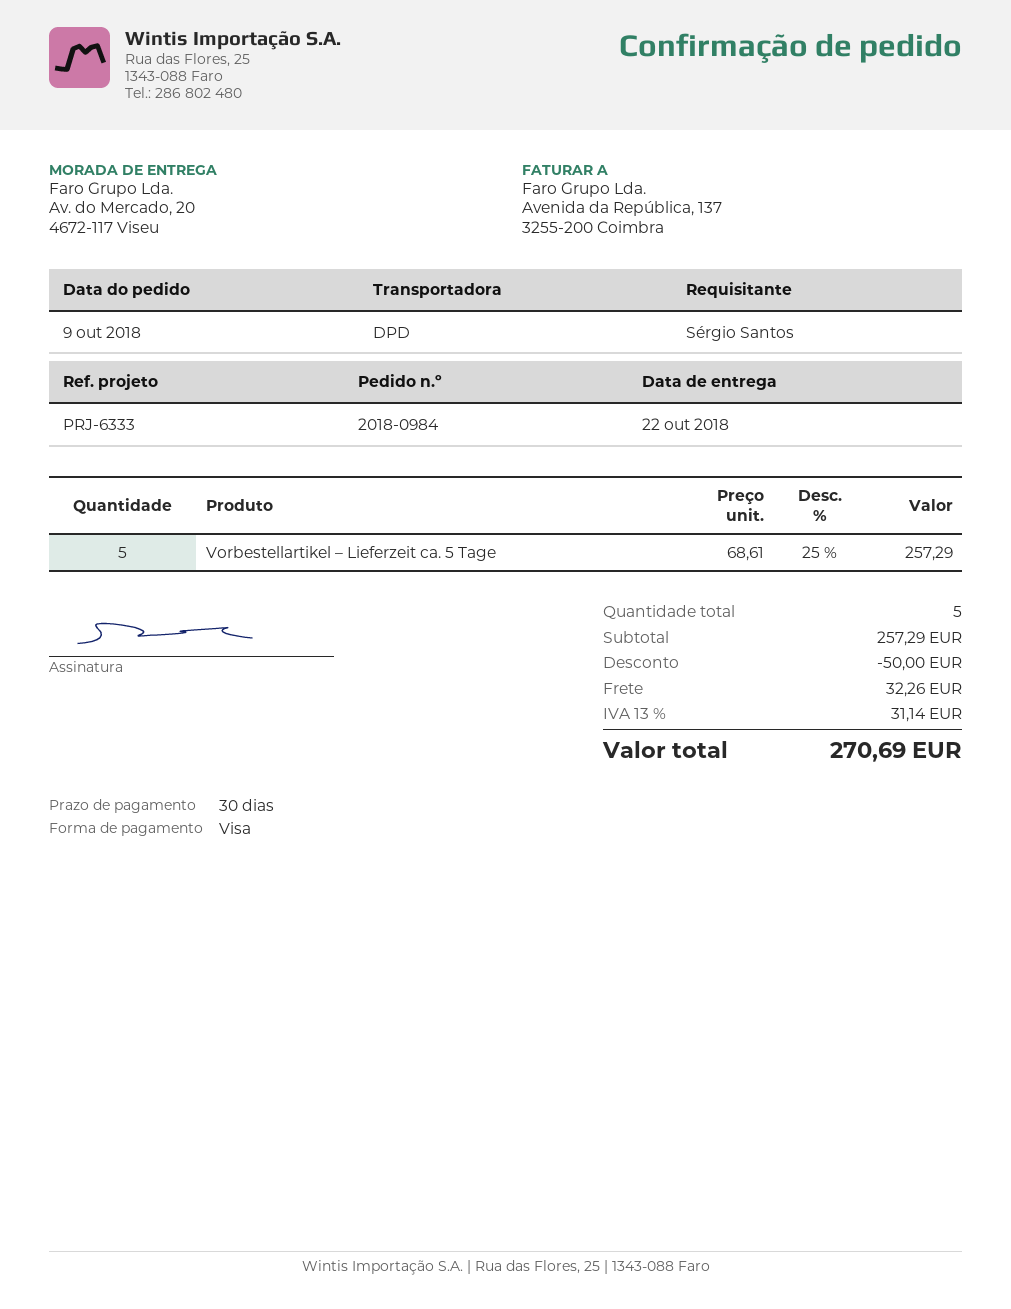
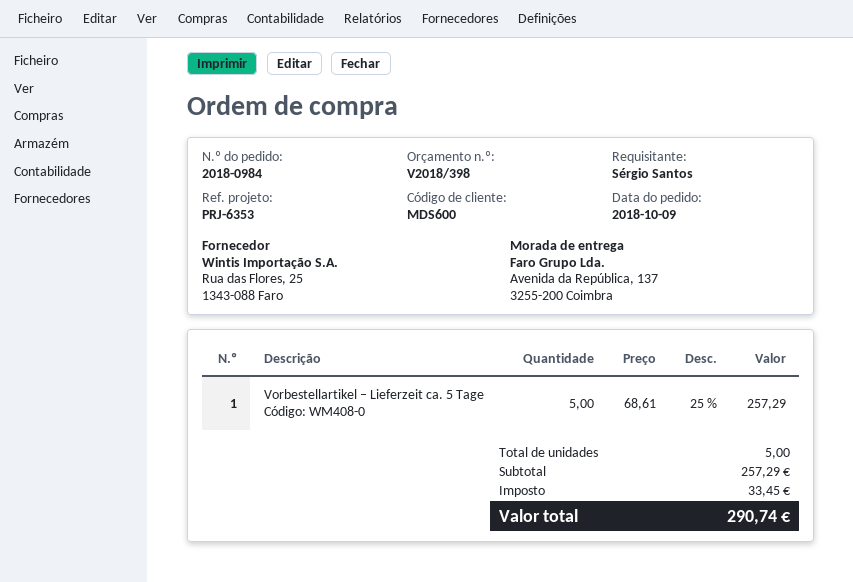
reference: PRJ-6333 -> PRJ-6353
ship to: Av. do Mercado, 20, 4672-117 Viseu -> Avenida da República, 137, 3255-200 Coimbra
discount: 50.00 -> none
shipping: 32.26 -> none
tax: 31.14 -> 33.45
total: 270.69 -> 290.74

